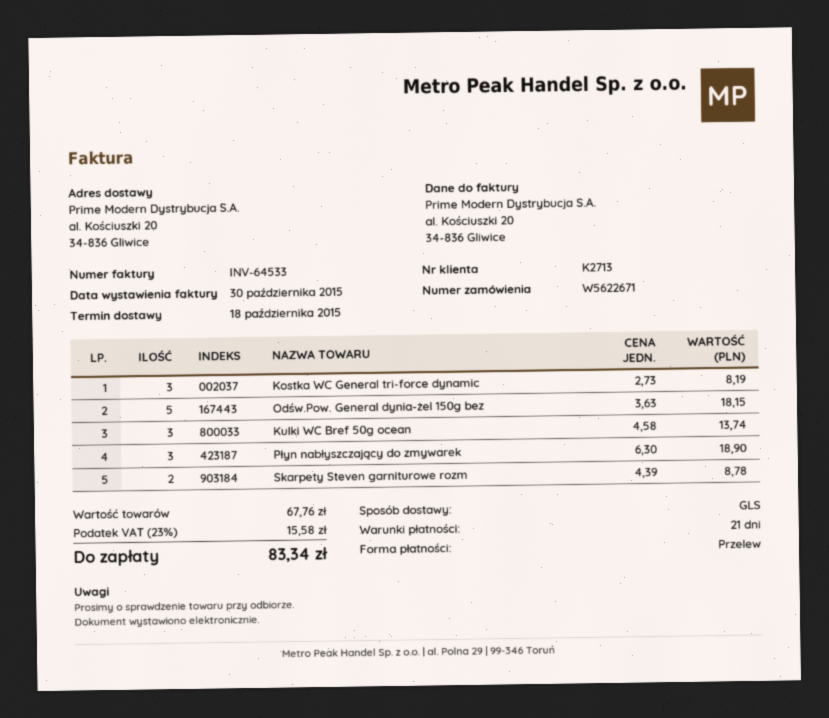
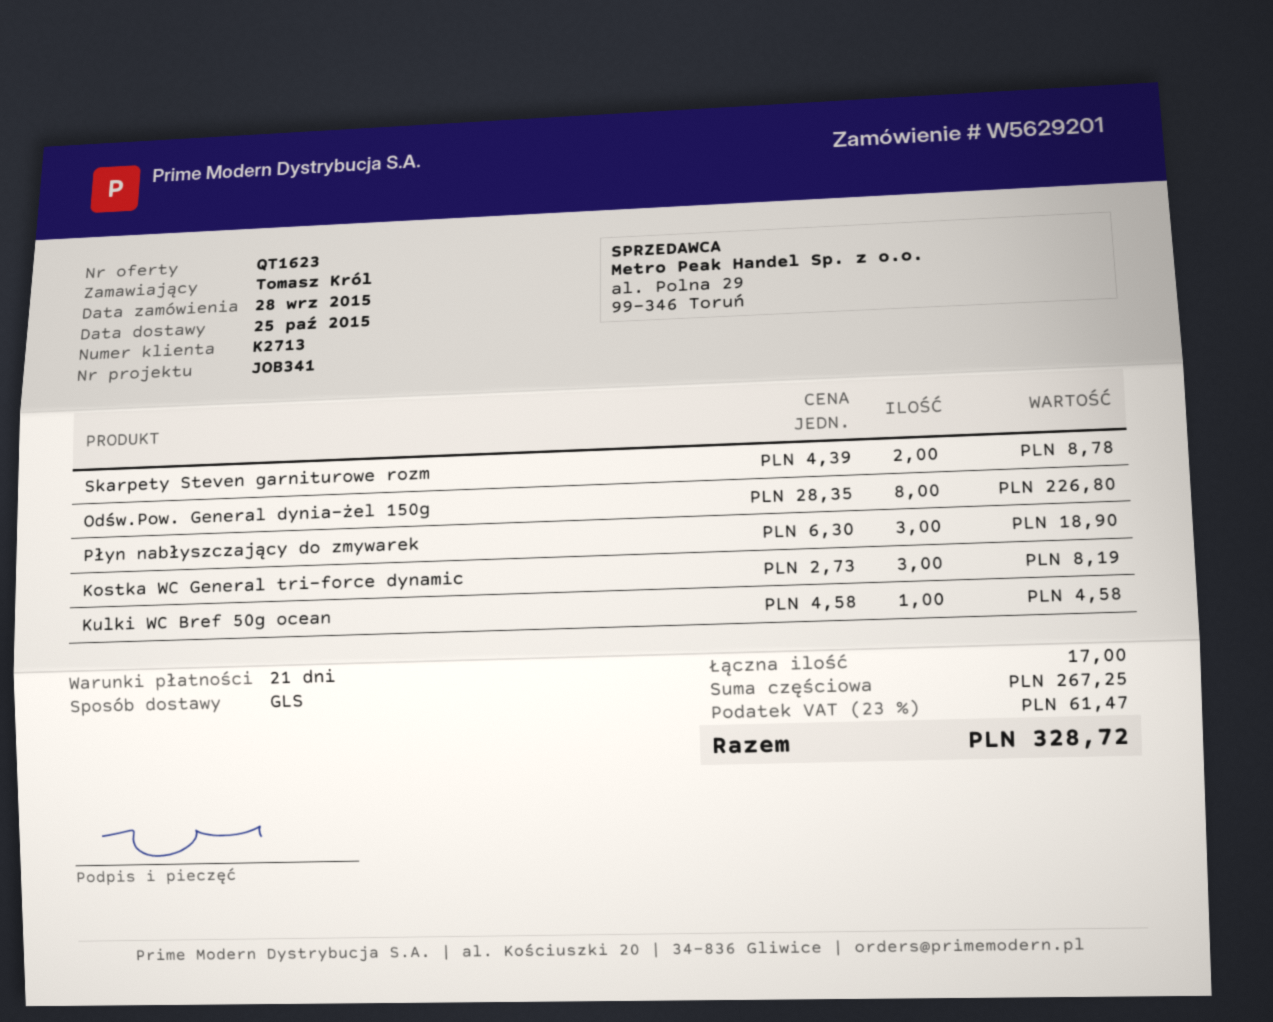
order number: W5622671 -> W5629201
delivery date: 2015-10-18 -> 2015-10-25
Odśw.Pow. General dynia-żel 150g bez: 5 x 3.63 = 18.15 -> none
Kulki WC Bref 50g ocean: 3 x 4.58 = 13.74 -> 1 x 4.58 = 4.58
Odśw.Pow. General dynia-żel 150g: none -> 8 x 28.35 = 226.80
subtotal: 67.76 -> 267.25
tax: 23% = 15.58 -> 23% = 61.47
total: 83.34 -> 328.72

